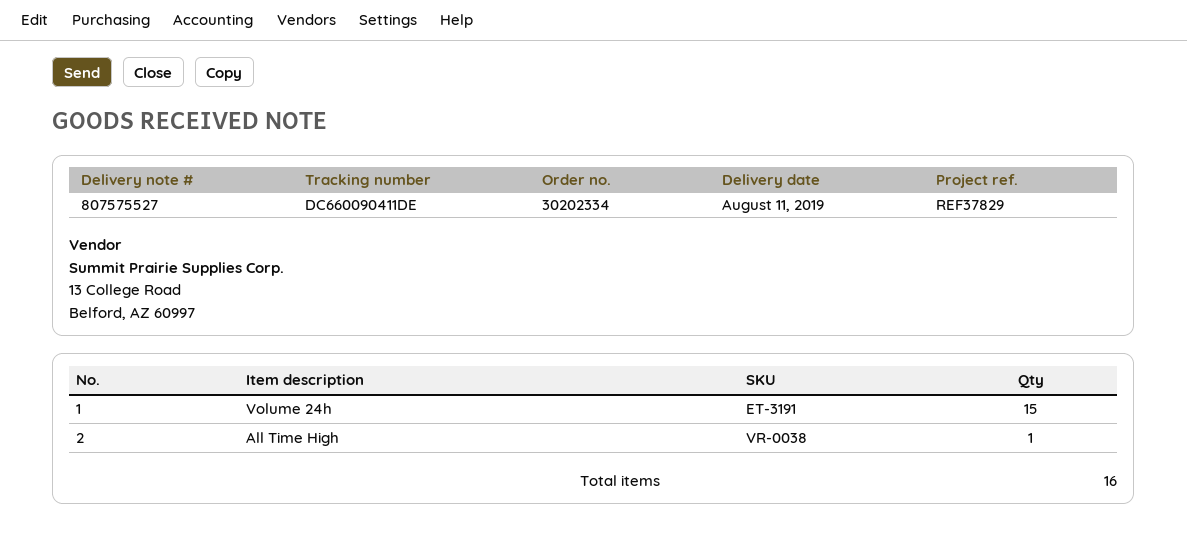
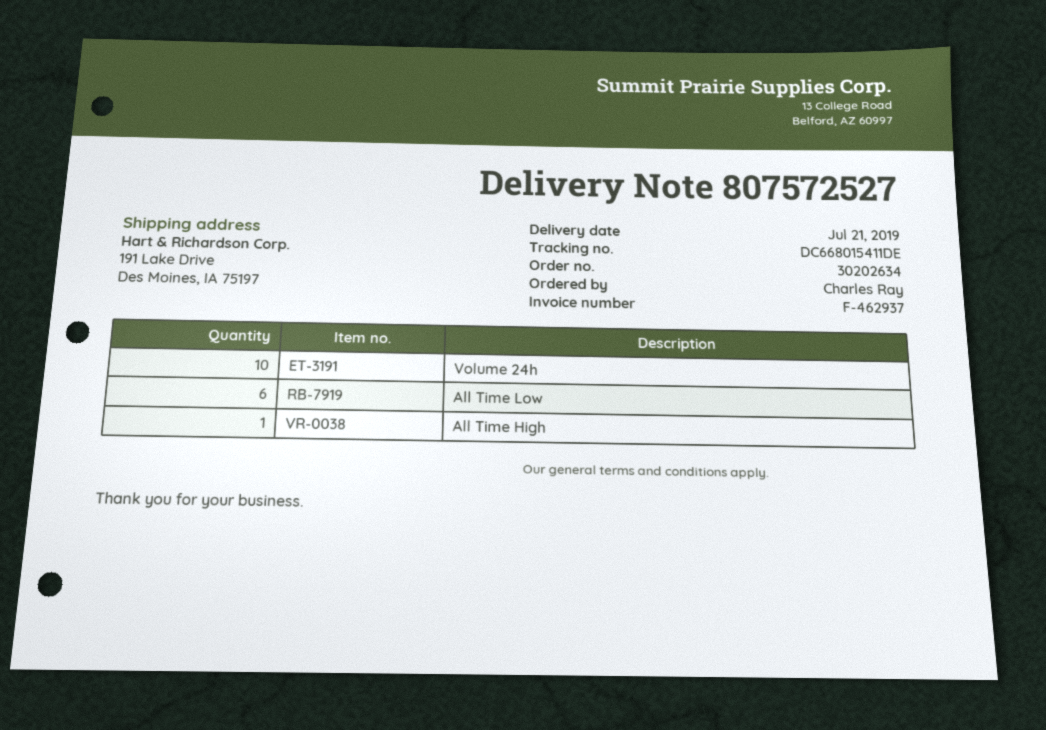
order number: 30202334 -> 30202634
delivery note number: 807575527 -> 807572527
delivery date: 2019-08-11 -> 2019-07-21
tracking number: DC660090411DE -> DC668015411DE
Volume 24h: 15 -> 10
All Time Low: none -> 6

